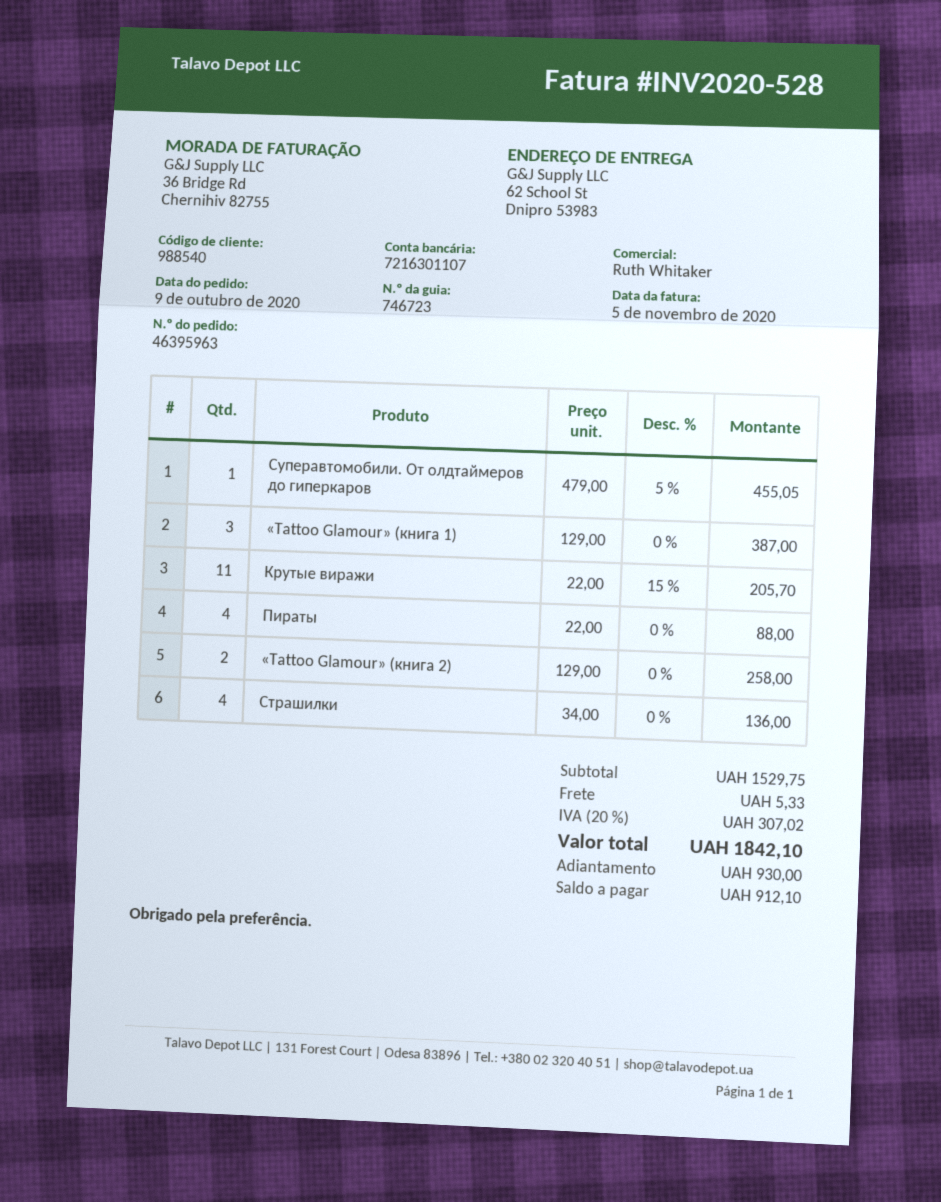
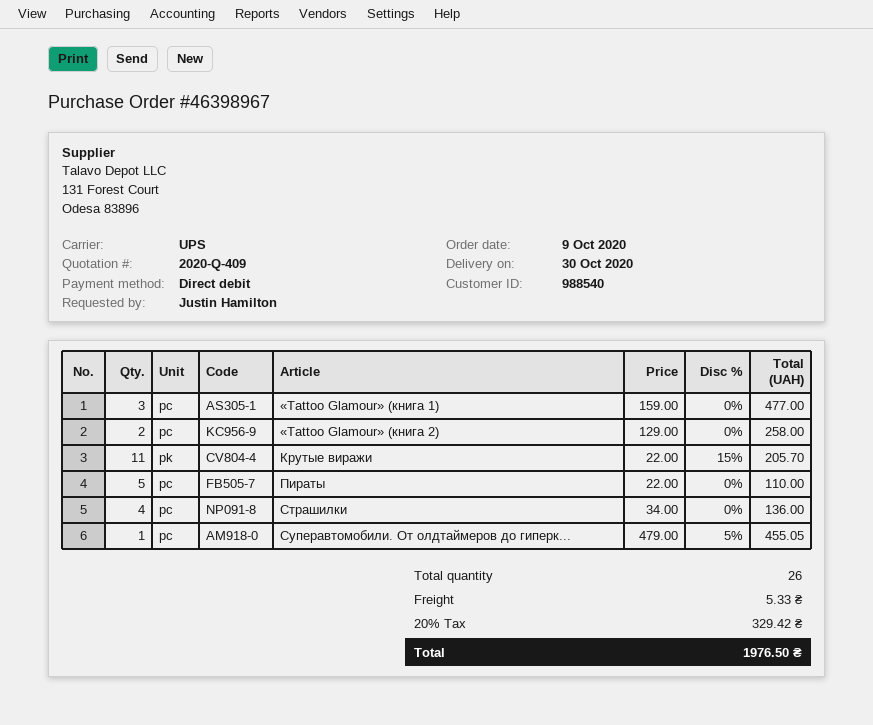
order number: 46395963 -> 46398967
«Tattoo Glamour» (книга 1): 3 x 129.00 = 387.00 -> 3 x 159.00 = 477.00
Пираты: 4 x 22.00 = 88.00 -> 5 x 22.00 = 110.00
tax: 20% = 307.02 -> 20% = 329.42
total: 1842.10 -> 1976.50

